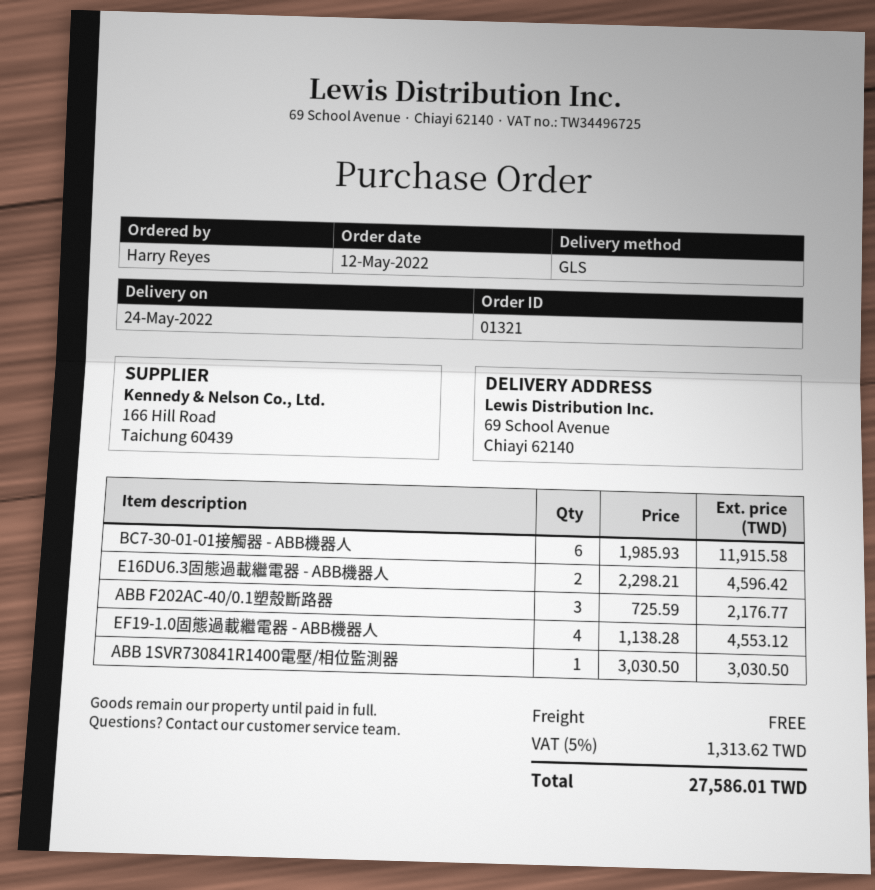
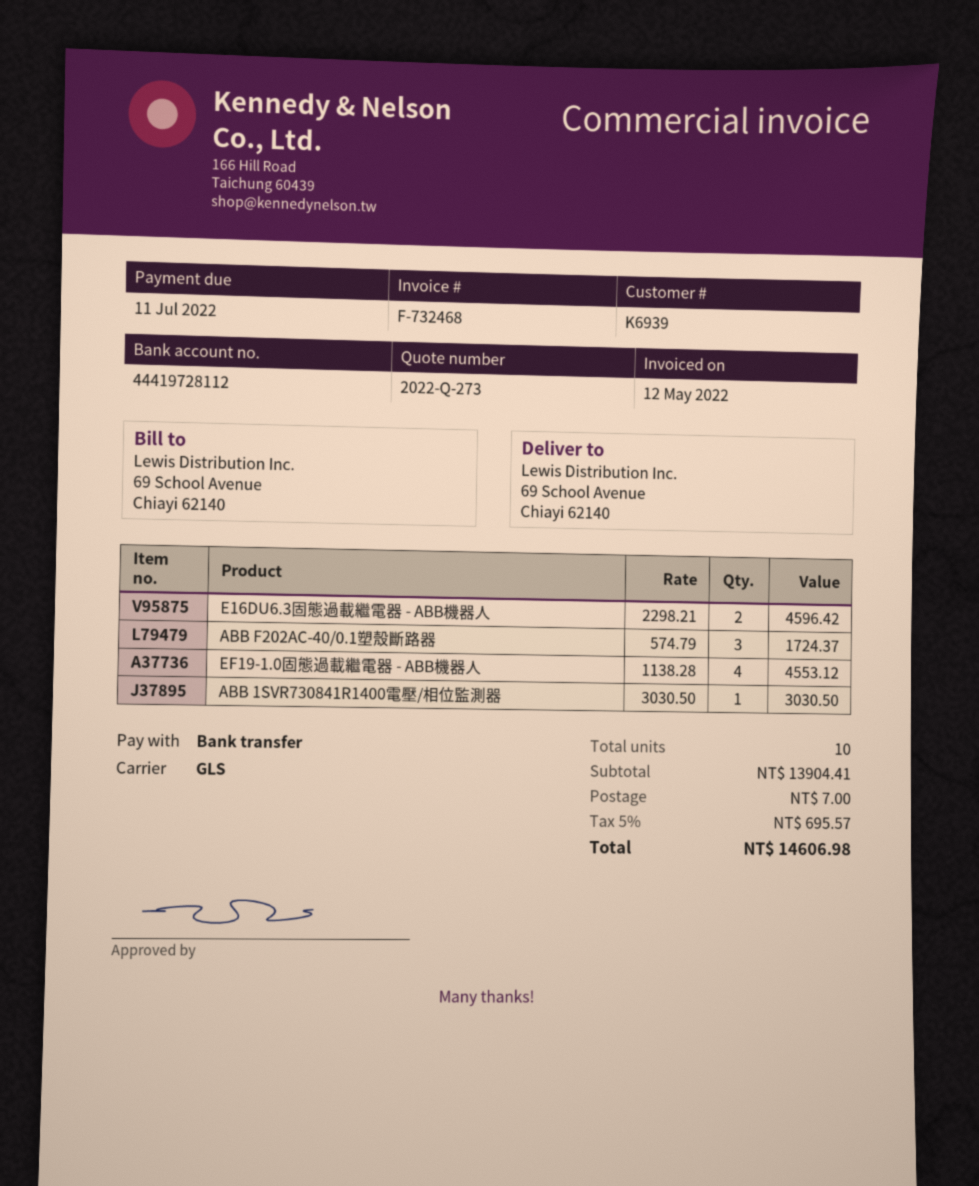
BC7-30-01-01接觸器 - ABB機器人: 6 x 1985.93 = 11915.58 -> none
ABB F202AC-40/0.1塑殼斷路器: 3 x 725.59 = 2176.77 -> 3 x 574.79 = 1724.37
shipping: 0.00 -> 7.00
tax: 5% = 1313.62 -> 5% = 695.57
total: 27586.01 -> 14606.98

